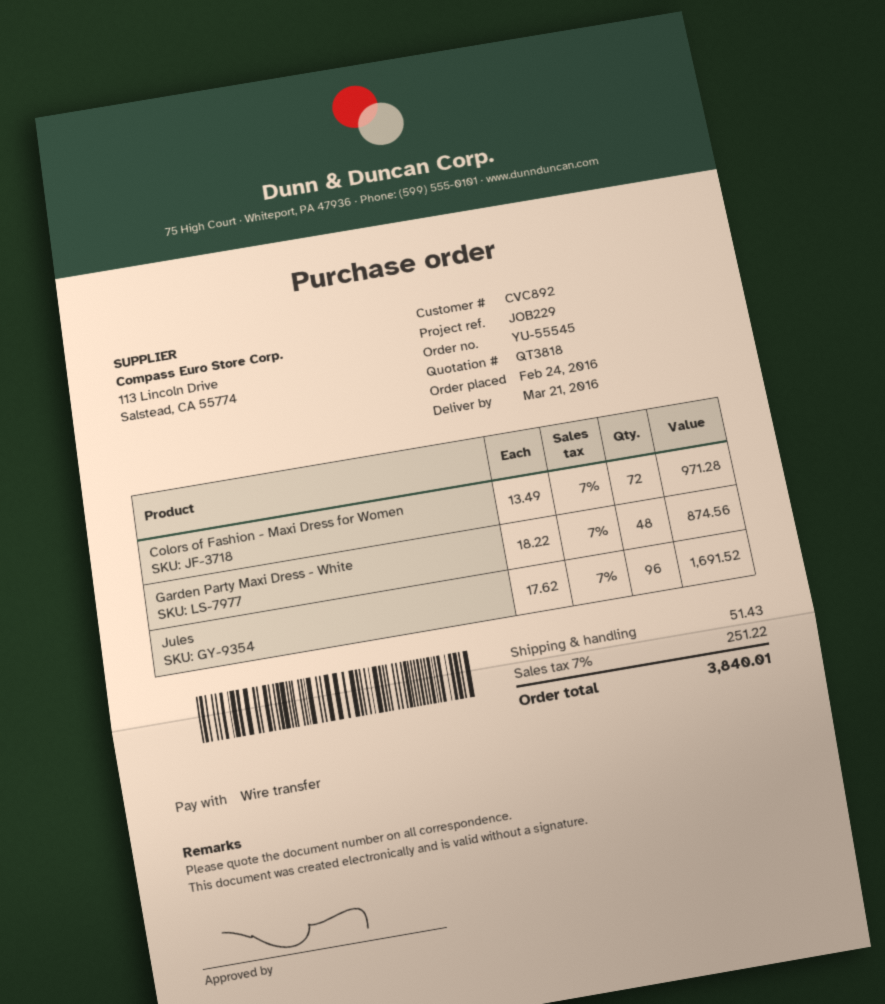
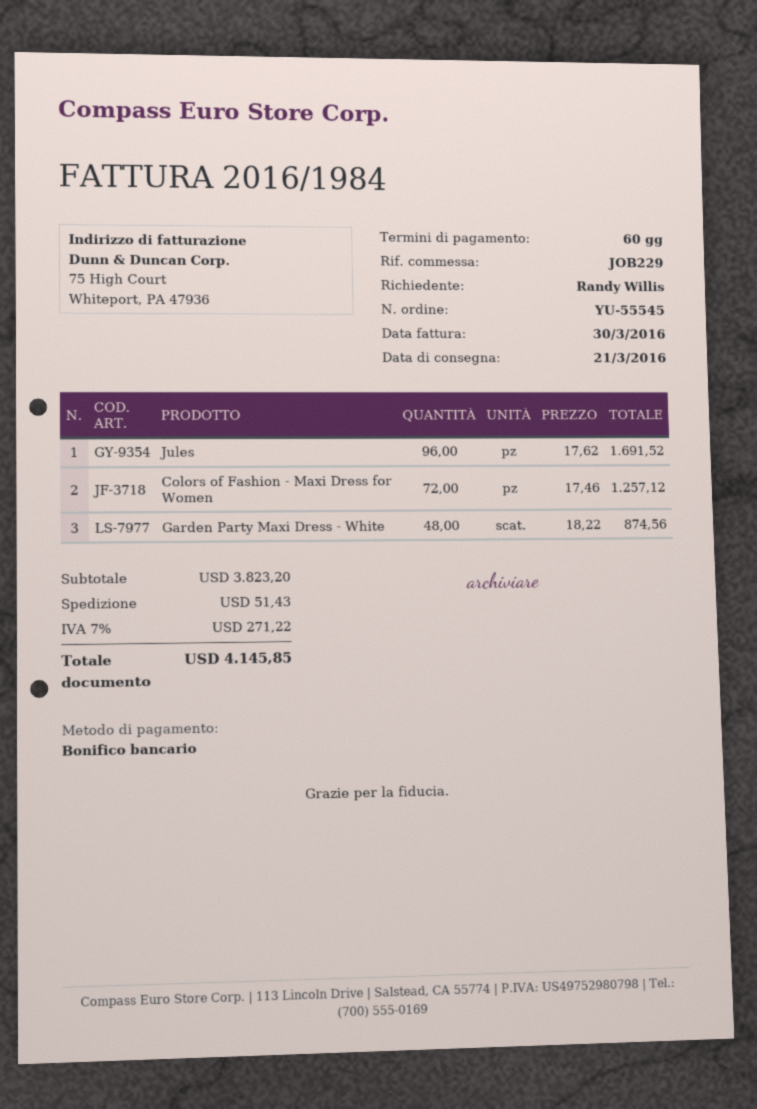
Colors of Fashion - Maxi Dress for Women: 72 x 13.49 = 971.28 -> 72 x 17.46 = 1257.12
tax: 7% = 251.22 -> 7% = 271.22
total: 3840.01 -> 4145.85

